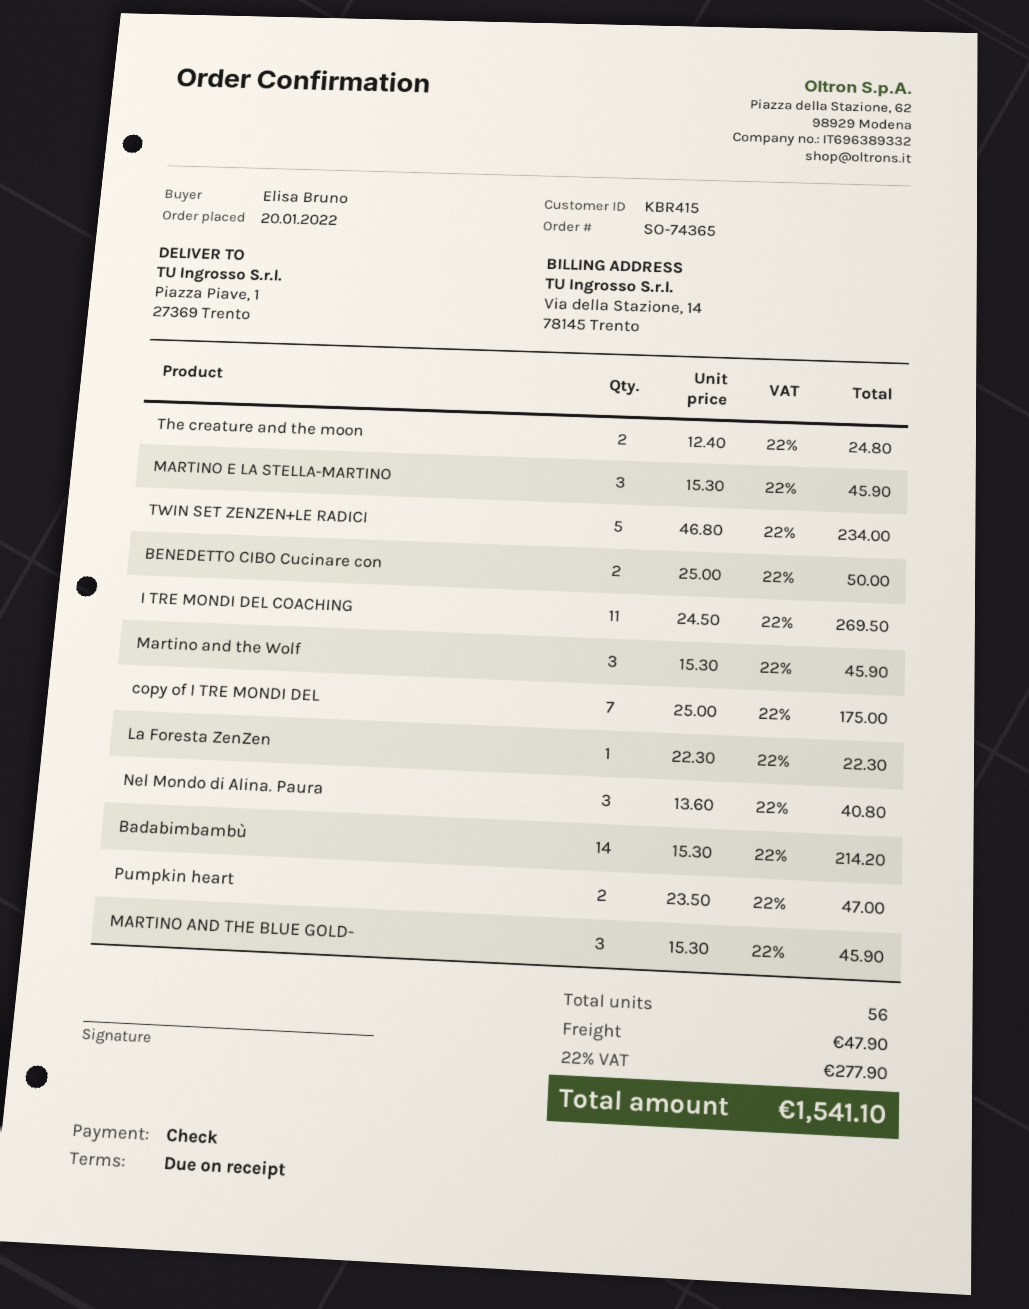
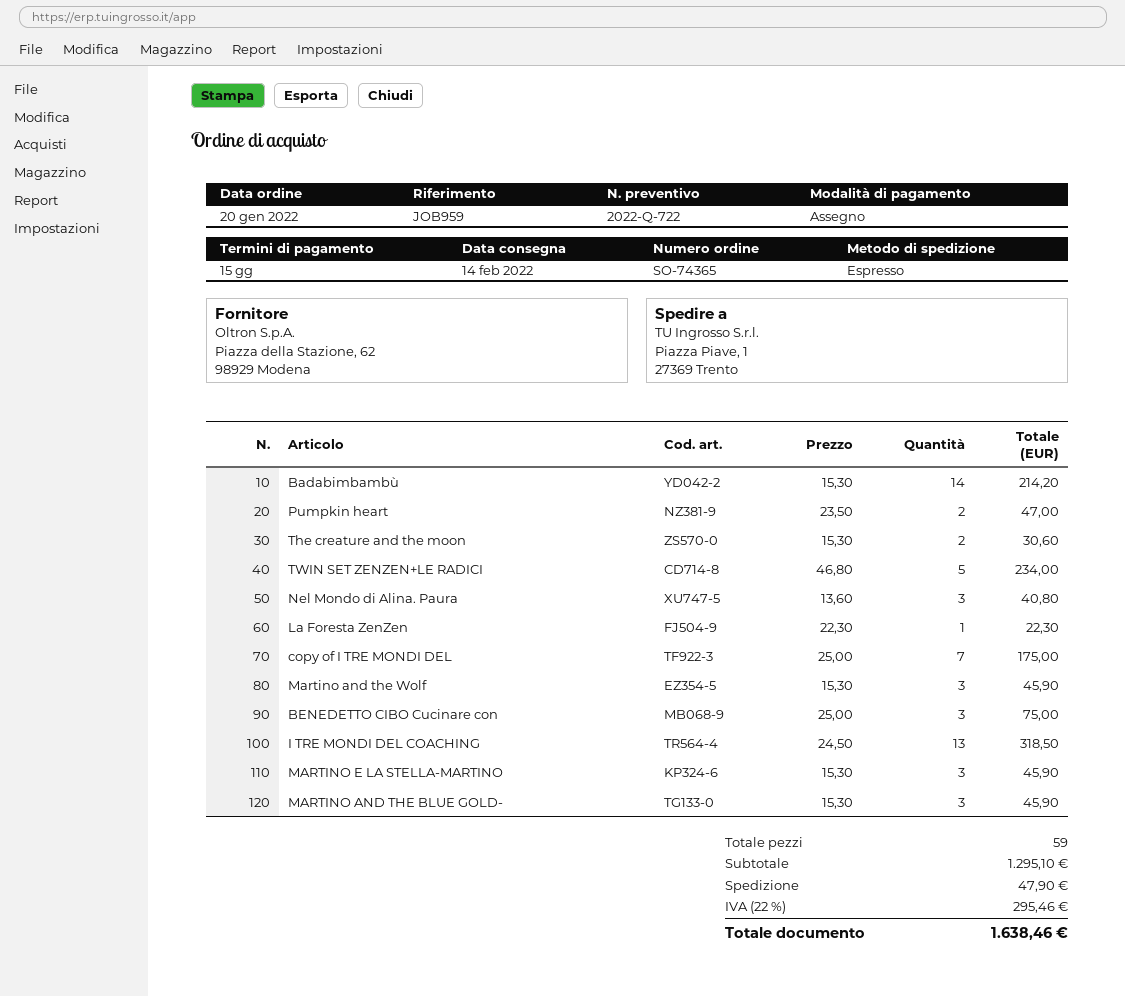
payment terms: on receipt -> 15 days
The creature and the moon: 2 x 12.40 = 24.80 -> 2 x 15.30 = 30.60
BENEDETTO CIBO Cucinare con: 2 x 25.00 = 50.00 -> 3 x 25.00 = 75.00
I TRE MONDI DEL COACHING: 11 x 24.50 = 269.50 -> 13 x 24.50 = 318.50
total quantity: 56 -> 59
tax: 22% = 277.90 -> 22% = 295.46
total: 1541.10 -> 1638.46

